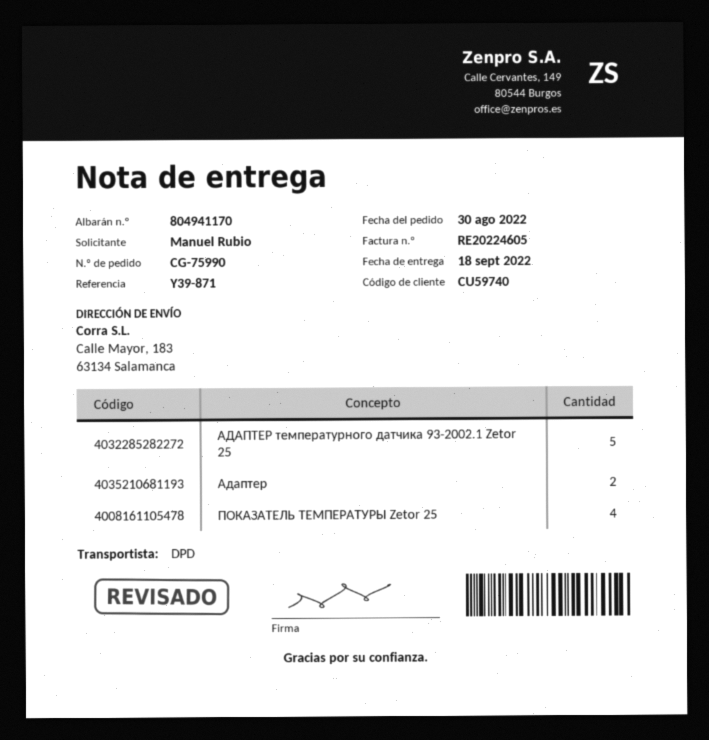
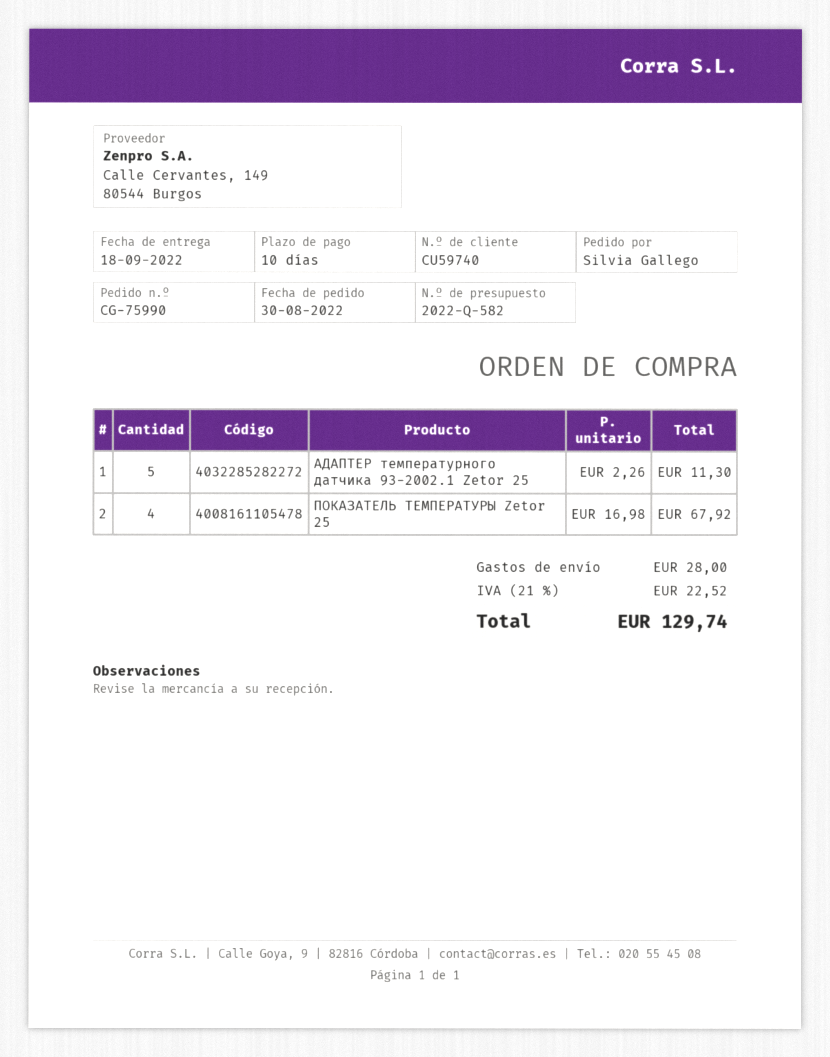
ordered by: Manuel Rubio -> Silvia Gallego
Адаптер: 2 -> none

